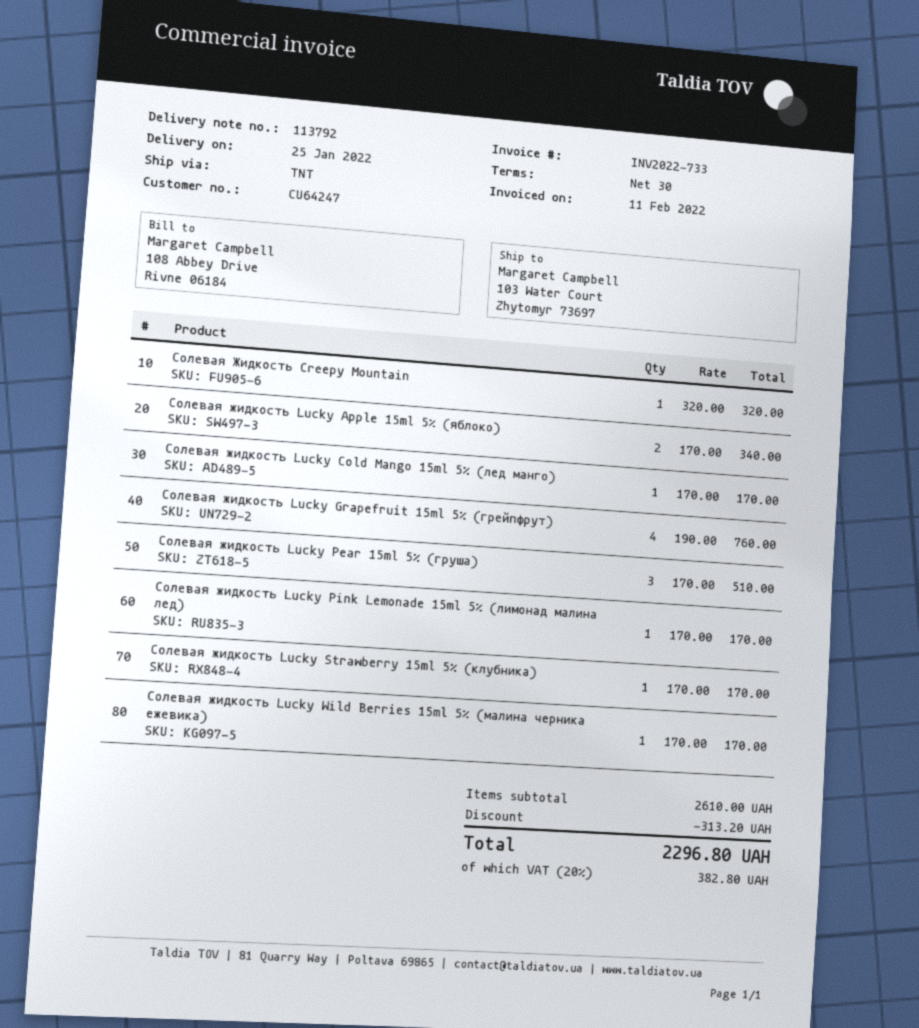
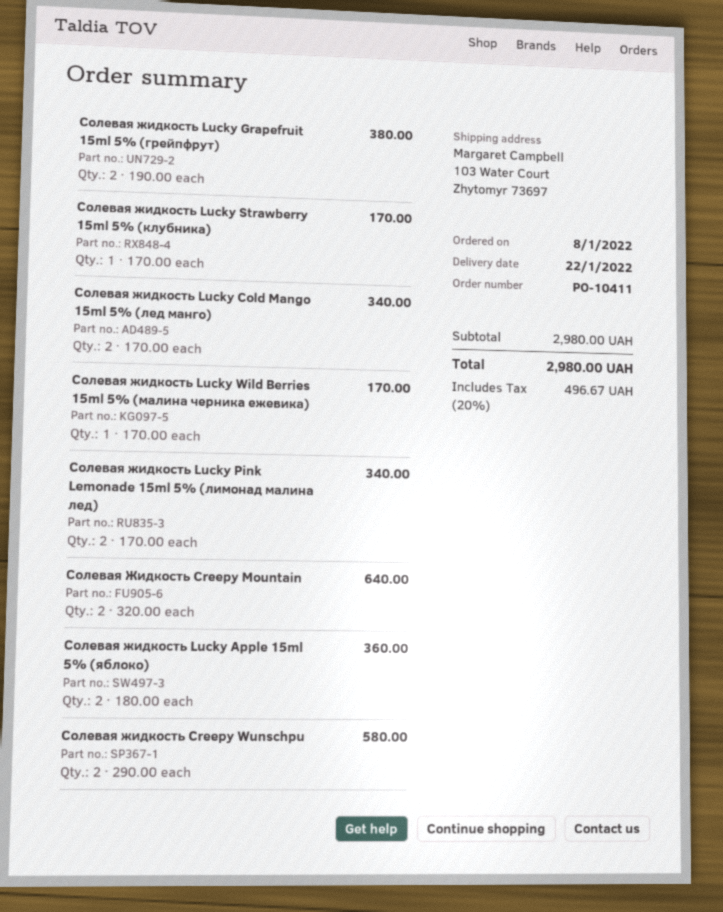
delivery date: 2022-01-25 -> 2022-01-22
Солевая Жидкость Creepy Mountain: 1 x 320.00 = 320.00 -> 2 x 320.00 = 640.00
Солевая жидкость Lucky Apple 15ml 5% (яблоко): 2 x 170.00 = 340.00 -> 2 x 180.00 = 360.00
Солевая жидкость Lucky Cold Mango 15ml 5% (лед манго): 1 x 170.00 = 170.00 -> 2 x 170.00 = 340.00
Солевая жидкость Lucky Grapefruit 15ml 5% (грейпфрут): 4 x 190.00 = 760.00 -> 2 x 190.00 = 380.00
Солевая жидкость Lucky Pear 15ml 5% (груша): 3 x 170.00 = 510.00 -> none
Солевая жидкость Lucky Pink Lemonade 15ml 5% (лимонад малина лед): 1 x 170.00 = 170.00 -> 2 x 170.00 = 340.00
Солевая жидкость Creepy Wunschpu: none -> 2 x 290.00 = 580.00
subtotal: 2610.00 -> 2980.00
discount: 313.20 -> none
tax: 20% = 382.80 -> 20% = 496.67
total: 2296.80 -> 2980.00

